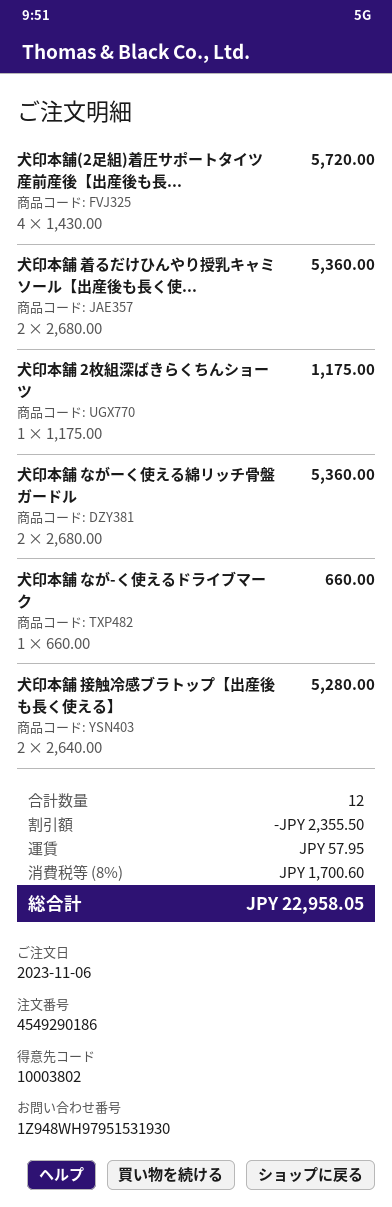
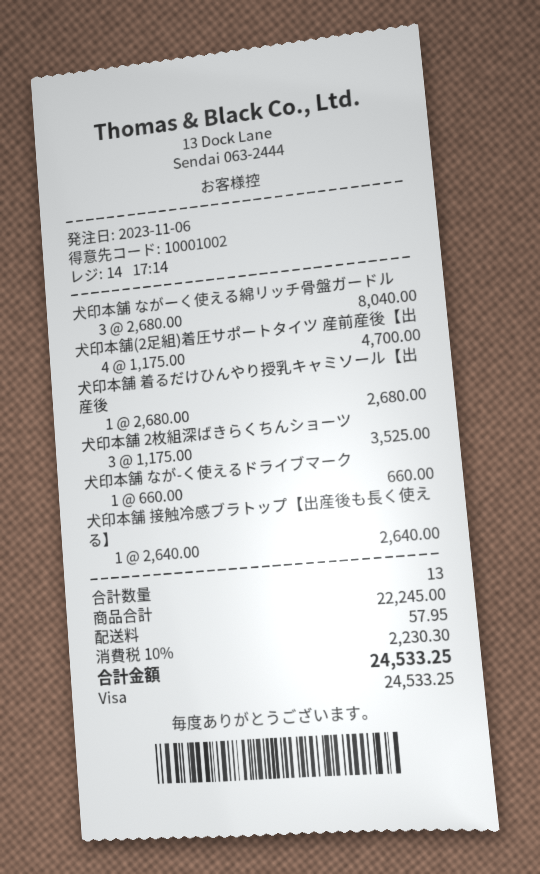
customer number: 10003802 -> 10001002
犬印本舗(2足組)着圧サポートタイツ 産前産後【出産後も長...: 4 x 1430.00 = 5720.00 -> 4 x 1175.00 = 4700.00
犬印本舗 着るだけひんやり授乳キャミソール【出産後も長く使...: 2 x 2680.00 = 5360.00 -> 1 x 2680.00 = 2680.00
犬印本舗 2枚組深ばきらくちんショーツ: 1 x 1175.00 = 1175.00 -> 3 x 1175.00 = 3525.00
犬印本舗 ながーく使える綿リッチ骨盤ガードル: 2 x 2680.00 = 5360.00 -> 3 x 2680.00 = 8040.00
犬印本舗 接触冷感ブラトップ【出産後も長く使える】: 2 x 2640.00 = 5280.00 -> 1 x 2640.00 = 2640.00
total quantity: 12 -> 13
discount: 2355.50 -> none
tax: 8% = 1700.60 -> 10% = 2230.30
total: 22958.05 -> 24533.25

